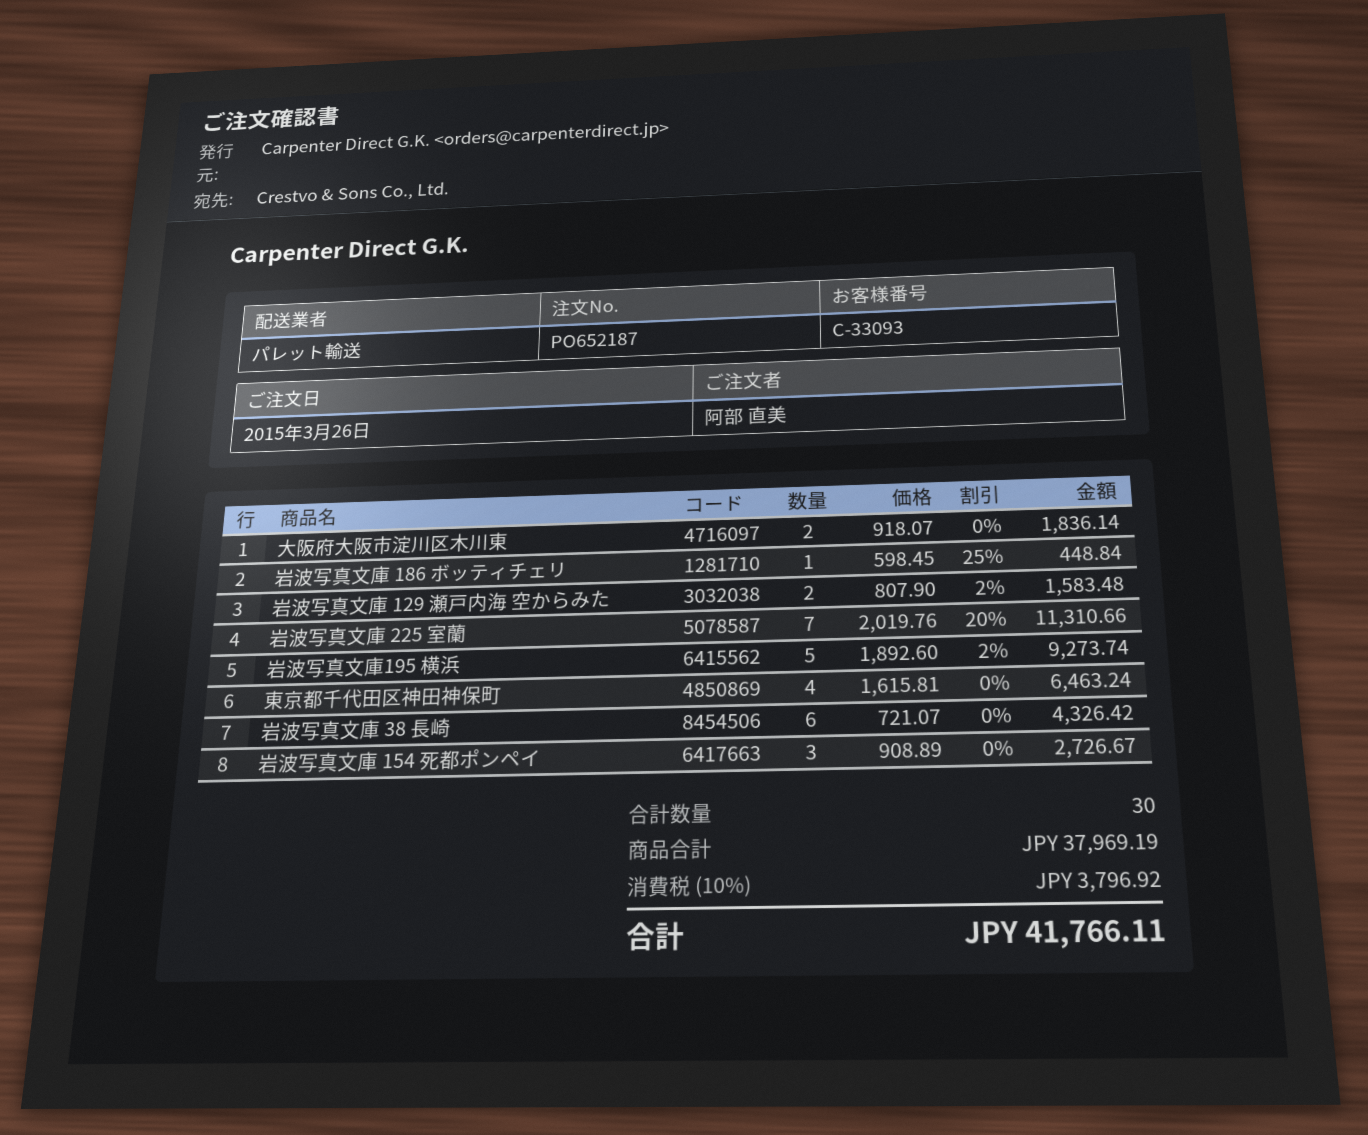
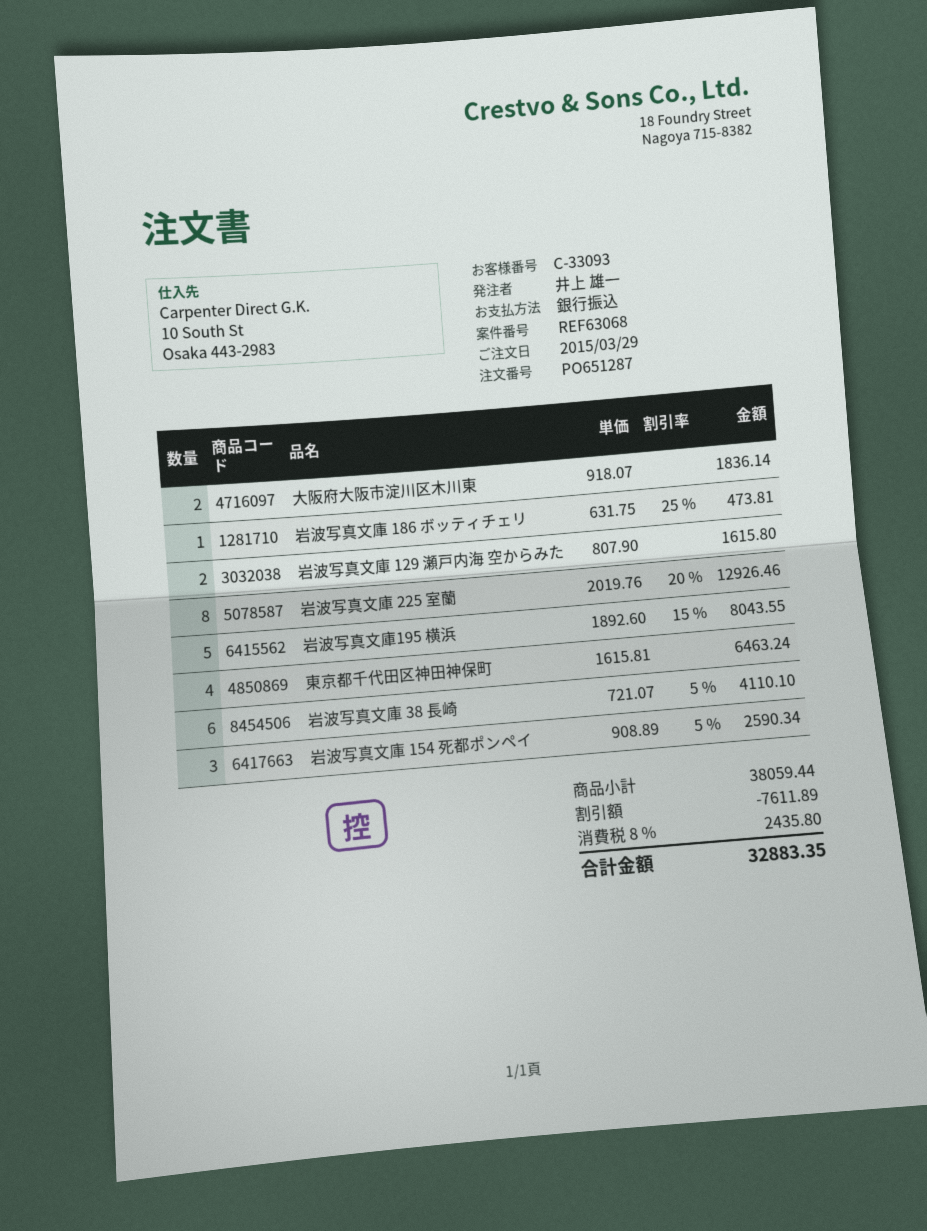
order number: PO652187 -> PO651287
order date: 2015-03-26 -> 2015-03-29
ordered by: 阿部 直美 -> 井上 雄一
岩波写真文庫 186 ボッティチェリ: 1 x 598.45 - 25% = 448.84 -> 1 x 631.75 - 25% = 473.81
岩波写真文庫 129 瀬戸内海 空からみた: 2 x 807.90 - 2% = 1583.48 -> 2 x 807.90 = 1615.80
岩波写真文庫 225 室蘭: 7 x 2019.76 - 20% = 11310.66 -> 8 x 2019.76 - 20% = 12926.46
岩波写真文庫195 横浜: 5 x 1892.60 - 2% = 9273.74 -> 5 x 1892.60 - 15% = 8043.55
岩波写真文庫 38 長崎: 6 x 721.07 = 4326.42 -> 6 x 721.07 - 5% = 4110.10
岩波写真文庫 154 死都ポンペイ: 3 x 908.89 = 2726.67 -> 3 x 908.89 - 5% = 2590.34
subtotal: 37969.19 -> 38059.44
discount: none -> 7611.89
tax: 10% = 3796.92 -> 8% = 2435.80
total: 41766.11 -> 32883.35

